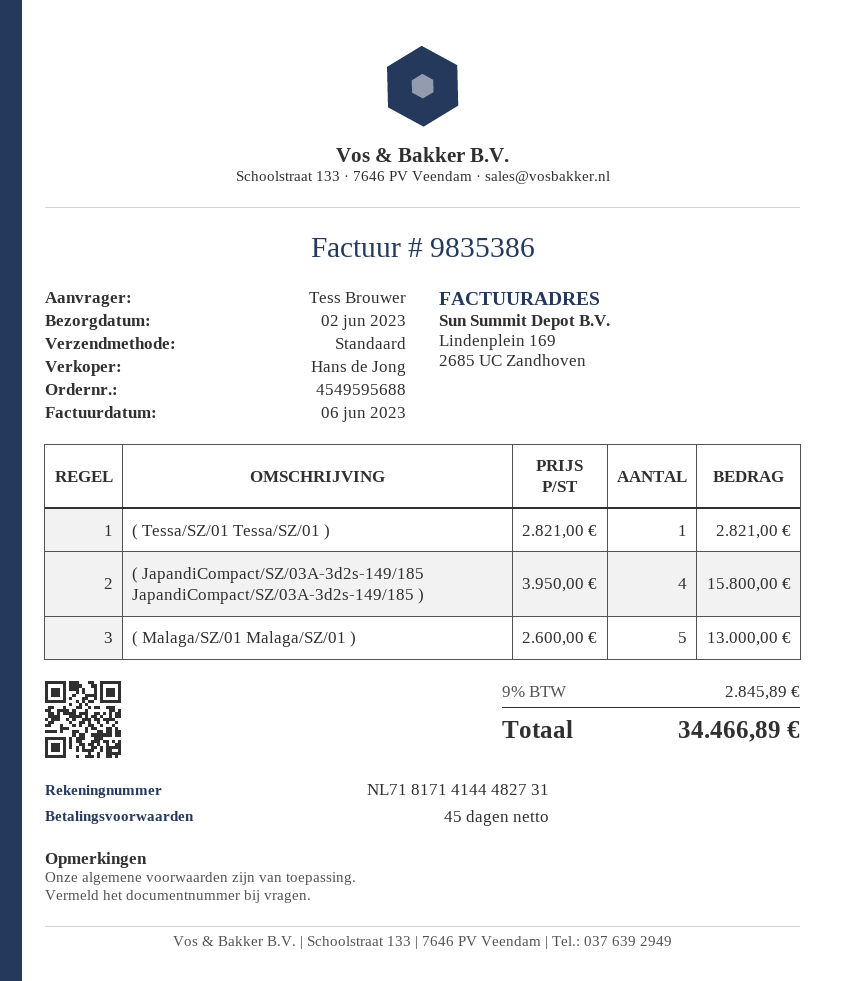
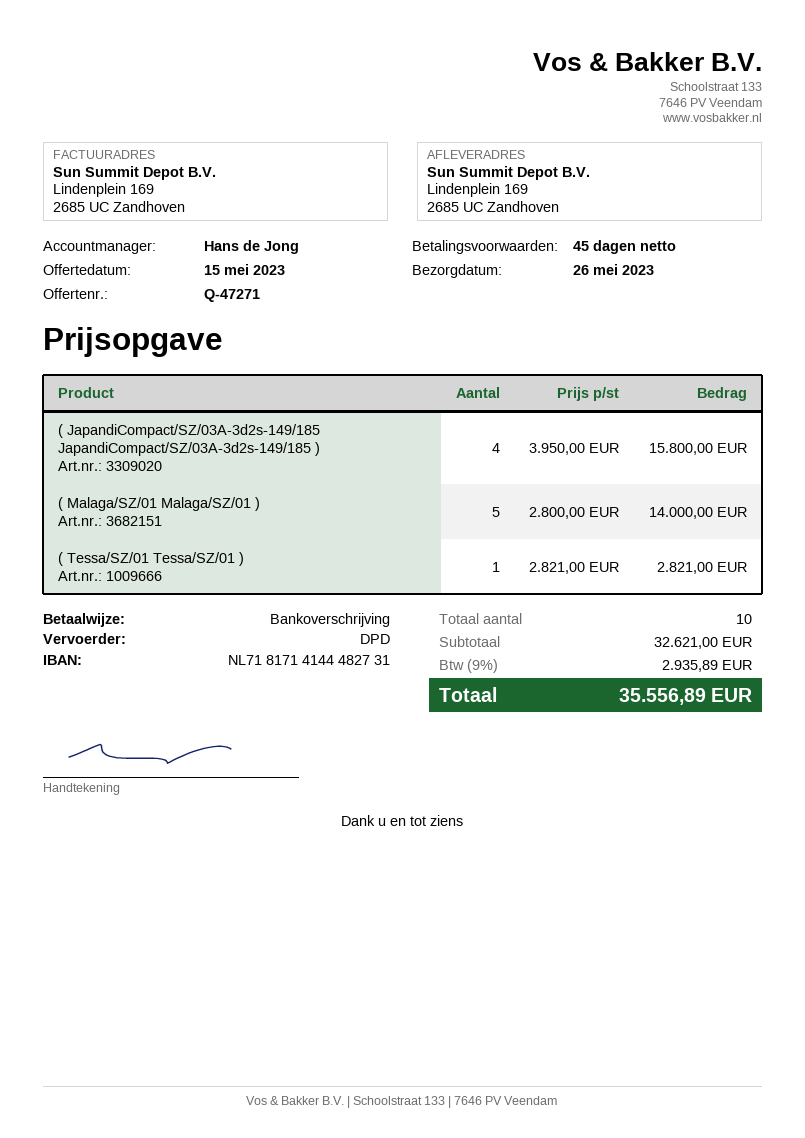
delivery date: 2023-06-02 -> 2023-05-26
shipping method: standard -> DPD
( Malaga/SZ/01 Malaga/SZ/01 ): 5 x 2600.00 = 13000.00 -> 5 x 2800.00 = 14000.00
tax: 9% = 2845.89 -> 9% = 2935.89
total: 34466.89 -> 35556.89

